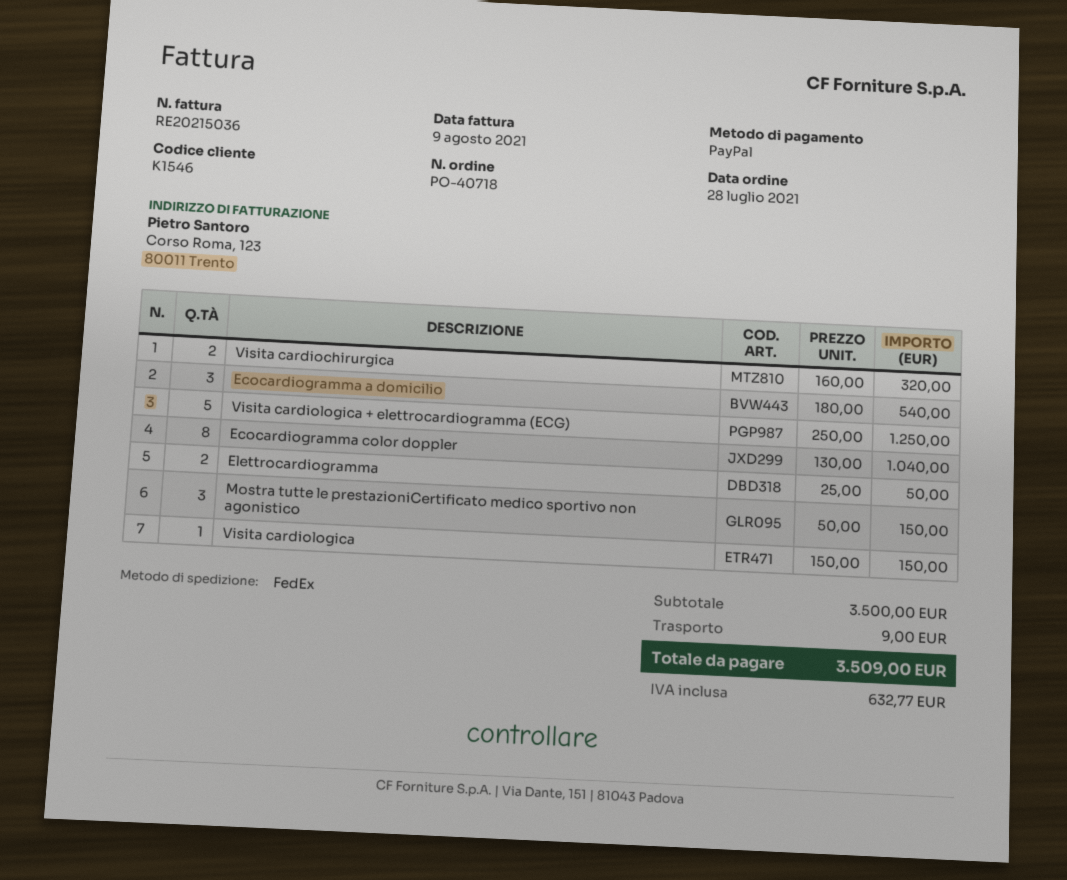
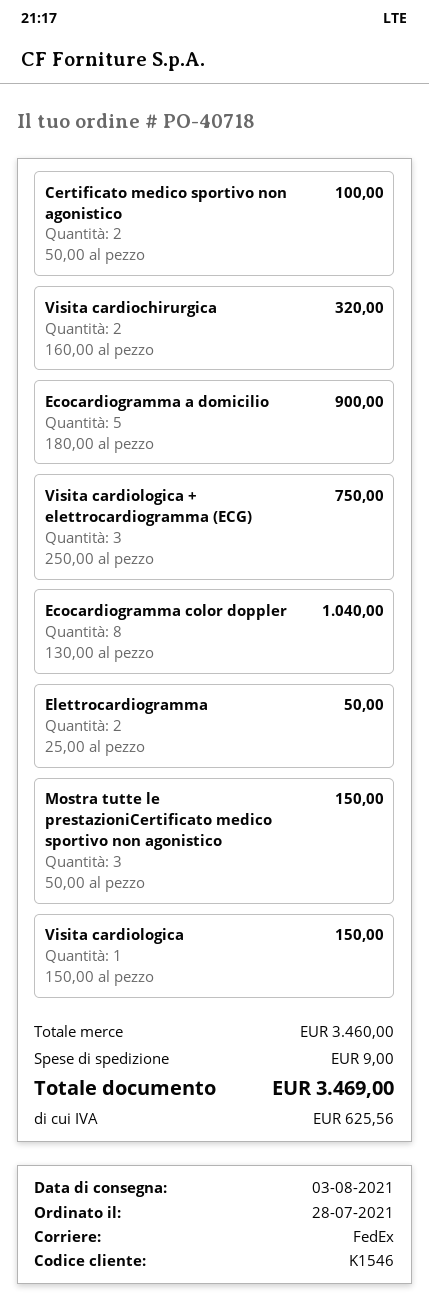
Ecocardiogramma a domicilio: 3 x 180.00 = 540.00 -> 5 x 180.00 = 900.00
Visita cardiologica + elettrocardiogramma (ECG): 5 x 250.00 = 1250.00 -> 3 x 250.00 = 750.00
Certificato medico sportivo non agonistico: none -> 2 x 50.00 = 100.00
subtotal: 3500.00 -> 3460.00
tax: 632.77 -> 625.56
total: 3509.00 -> 3469.00

